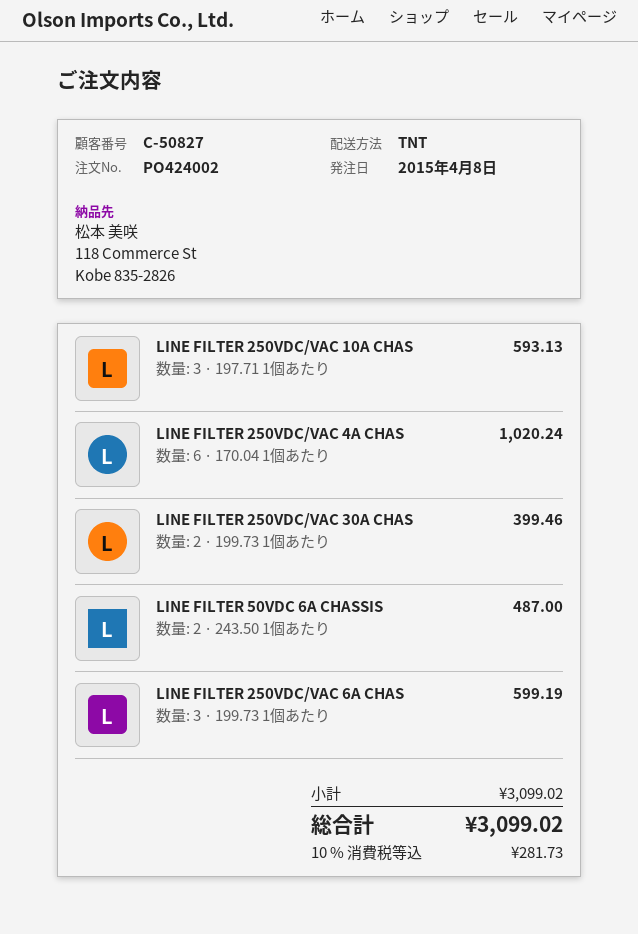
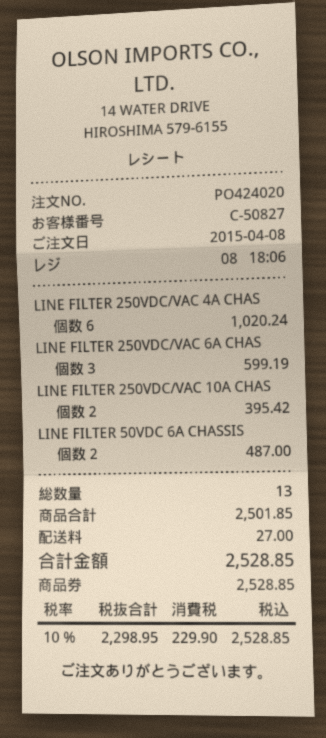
order number: PO424002 -> PO424020
LINE FILTER 250VDC/VAC 10A CHAS: 3 for 593.13 -> 2 for 395.42
LINE FILTER 250VDC/VAC 30A CHAS: 2 for 399.46 -> none
subtotal: 3099.02 -> 2501.85
shipping: none -> 27.00
tax: 10% = 281.73 -> 10% = 229.90
total: 3099.02 -> 2528.85

